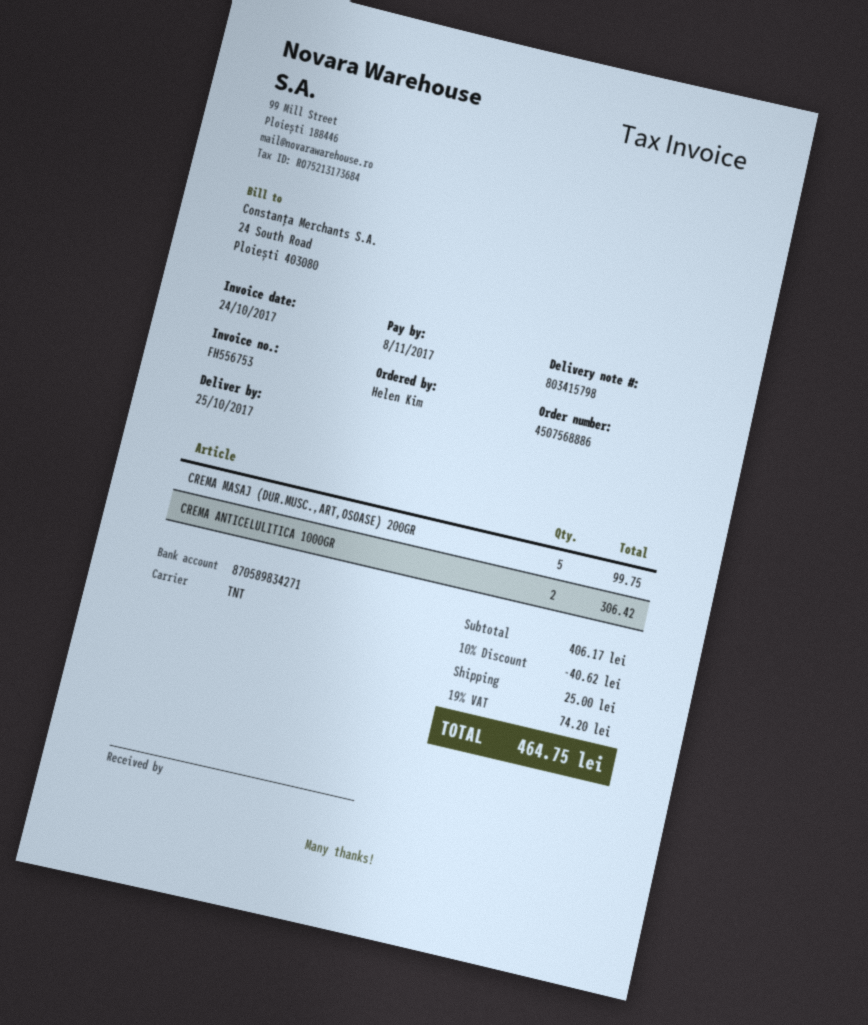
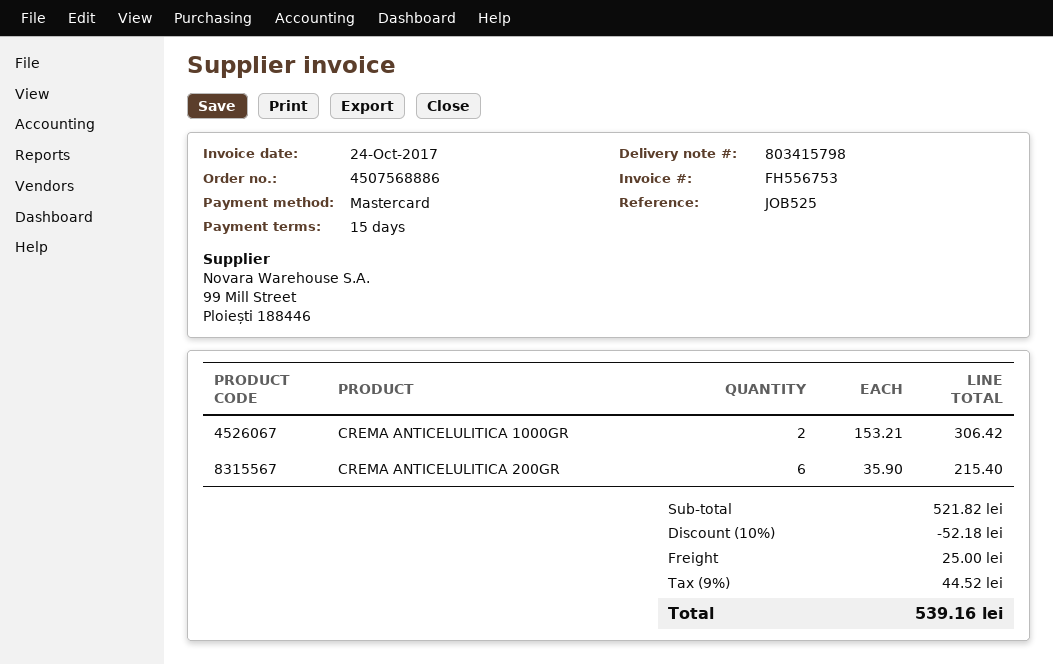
CREMA MASAJ (DUR.MUSC.,ART,OSOASE) 200GR: 5 for 99.75 -> none
CREMA ANTICELULITICA 200GR: none -> 6 for 215.40
subtotal: 406.17 -> 521.82
discount: 10% = 40.62 -> 10% = 52.18
tax: 19% = 74.20 -> 9% = 44.52
total: 464.75 -> 539.16

